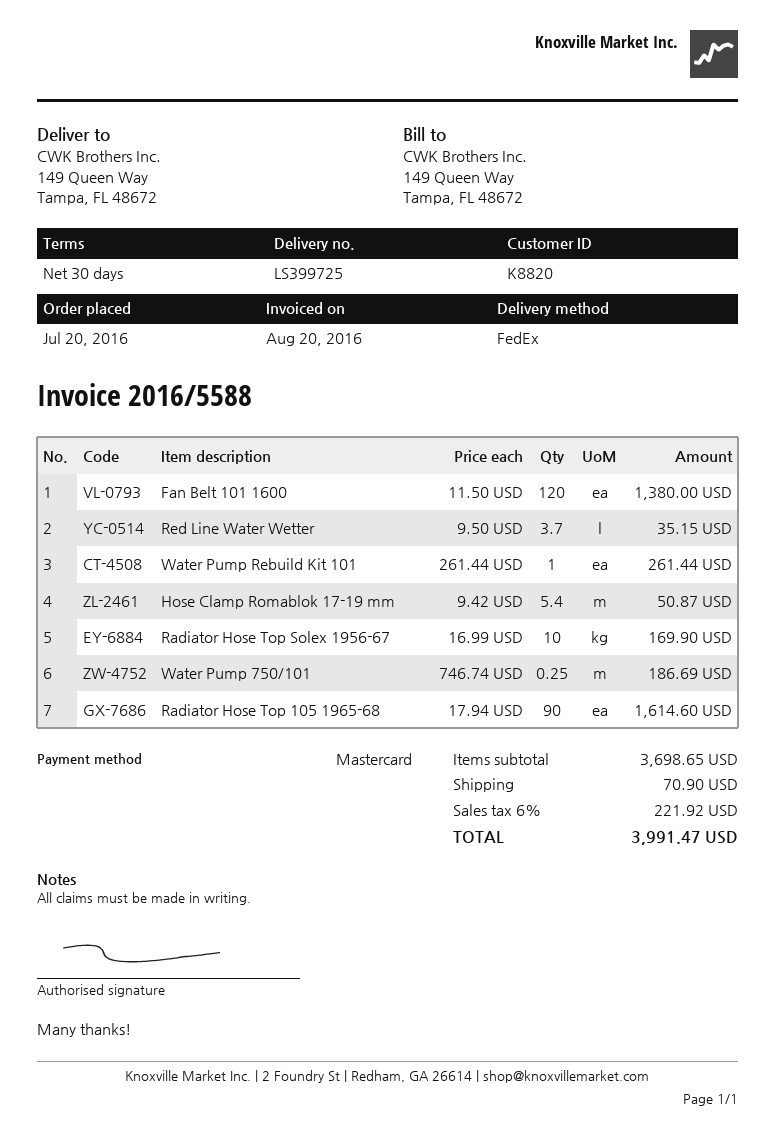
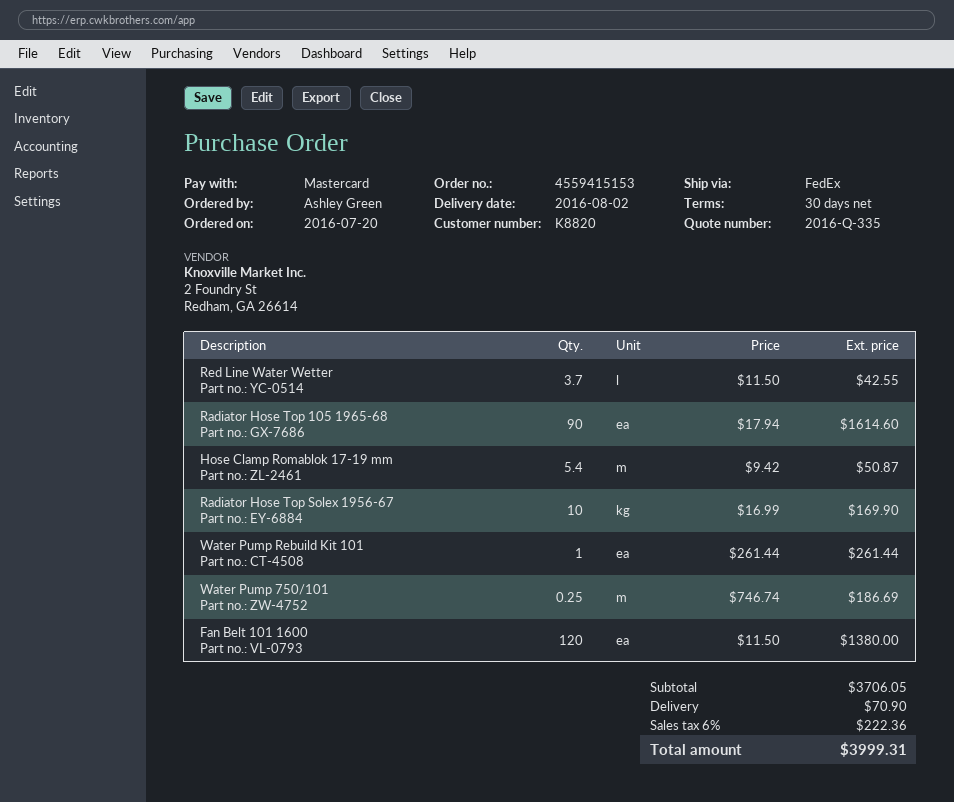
Red Line Water Wetter: 3.7 x 9.50 = 35.15 -> 3.7 x 11.50 = 42.55
subtotal: 3698.65 -> 3706.05
tax: 6% = 221.92 -> 6% = 222.36
total: 3991.47 -> 3999.31

